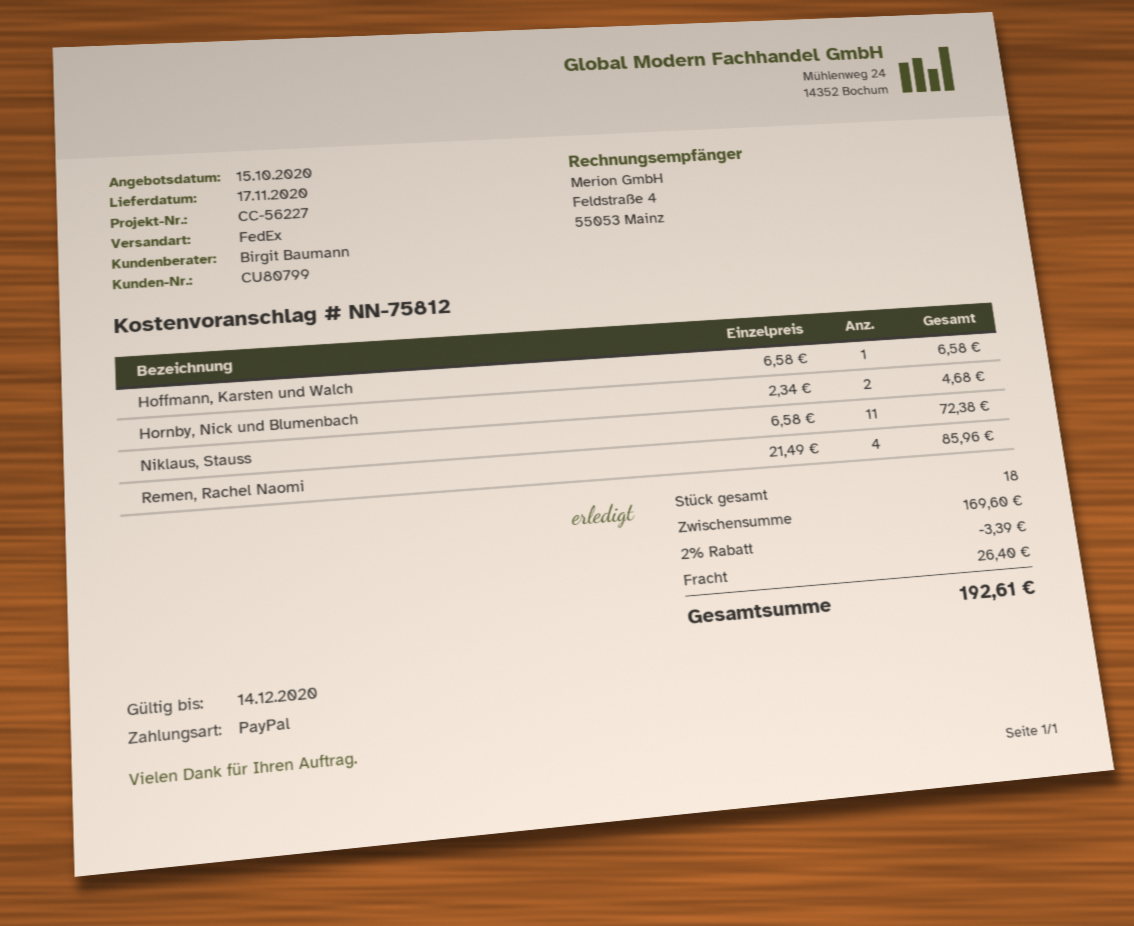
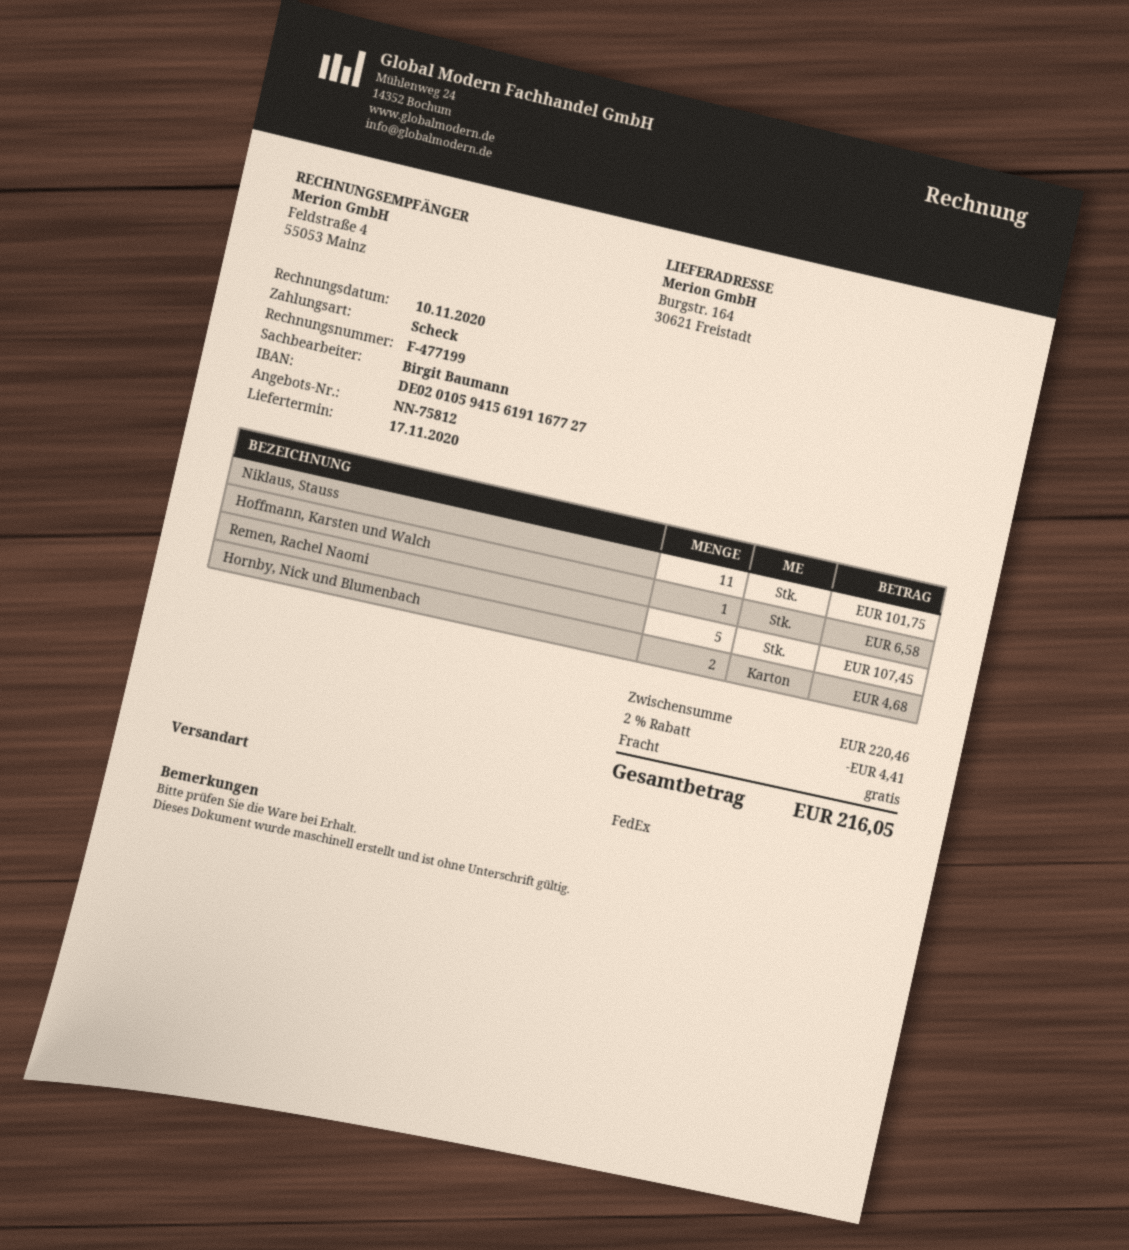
payment method: PayPal -> cheque
Niklaus, Stauss: 11 for 72.38 -> 11 for 101.75
Remen, Rachel Naomi: 4 for 85.96 -> 5 for 107.45
subtotal: 169.60 -> 220.46
discount: 2% = 3.39 -> 2% = 4.41
shipping: 26.40 -> 0.00
total: 192.61 -> 216.05

